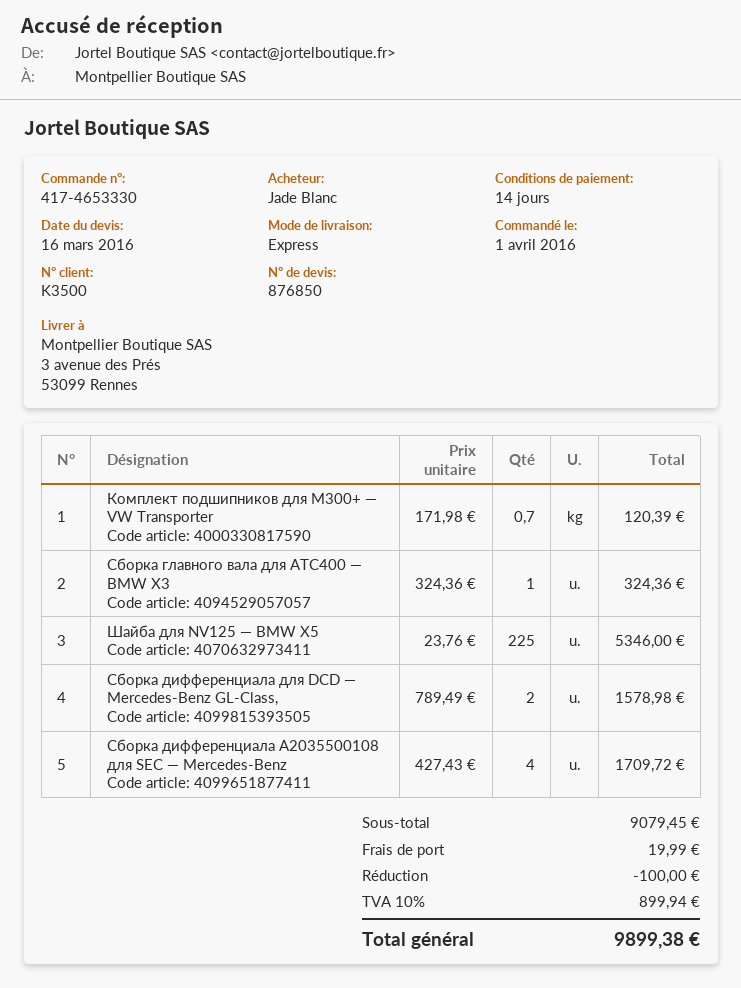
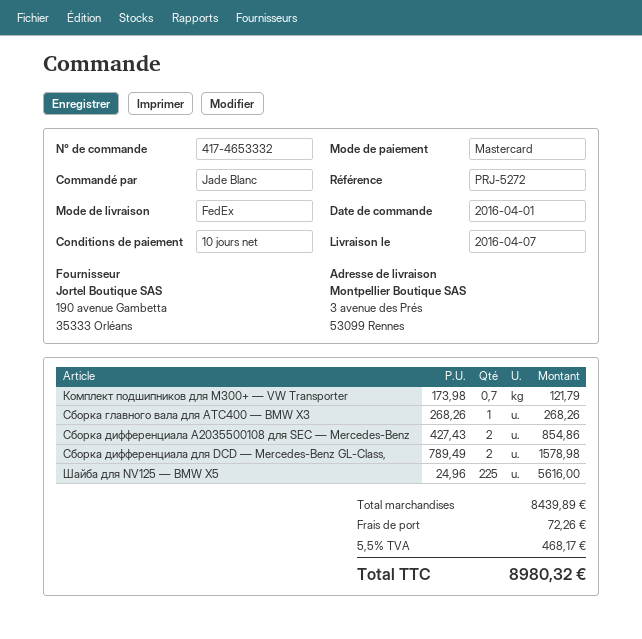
order number: 417-4653330 -> 417-4653332
payment terms: 14 days -> 10 days
shipping method: express -> FedEx
Комплект подшипников для M300+ — VW Transporter: 0.7 x 171.98 = 120.39 -> 0.7 x 173.98 = 121.79
Сборка главного вала для ATC400 — BMW X3: 1 x 324.36 = 324.36 -> 1 x 268.26 = 268.26
Шайба для NV125 — BMW X5: 225 x 23.76 = 5346.00 -> 225 x 24.96 = 5616.00
Сборка дифференциала A2035500108 для SEC — Mercedes-Benz: 4 x 427.43 = 1709.72 -> 2 x 427.43 = 854.86
subtotal: 9079.45 -> 8439.89
discount: 100.00 -> none
shipping: 19.99 -> 72.26
tax: 10% = 899.94 -> 5.5% = 468.17
total: 9899.38 -> 8980.32

